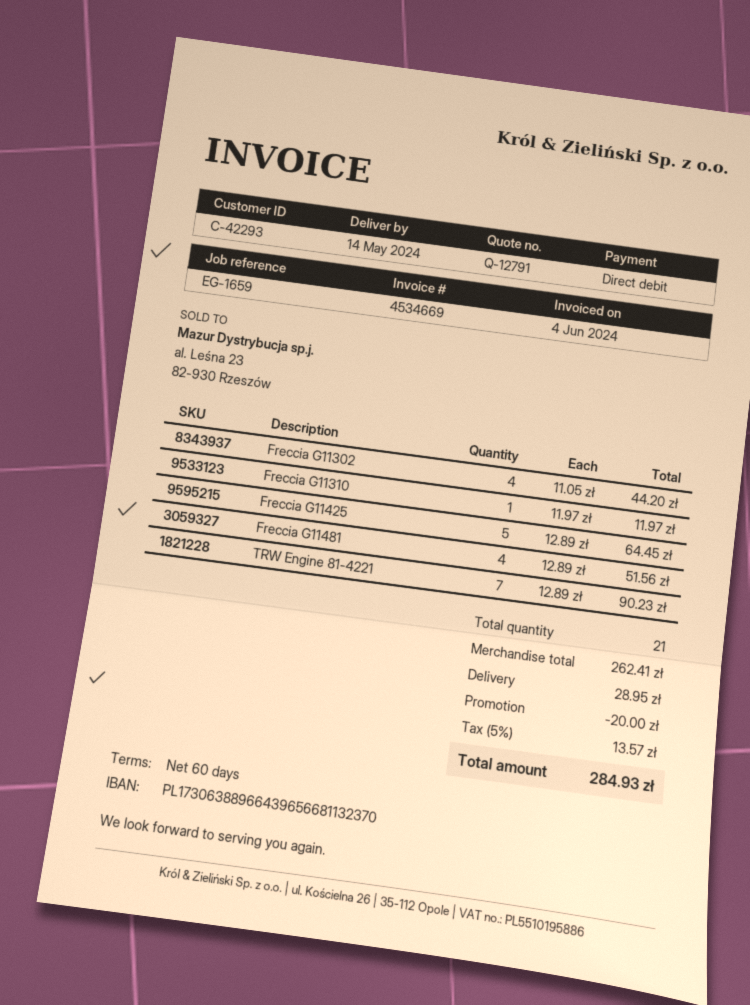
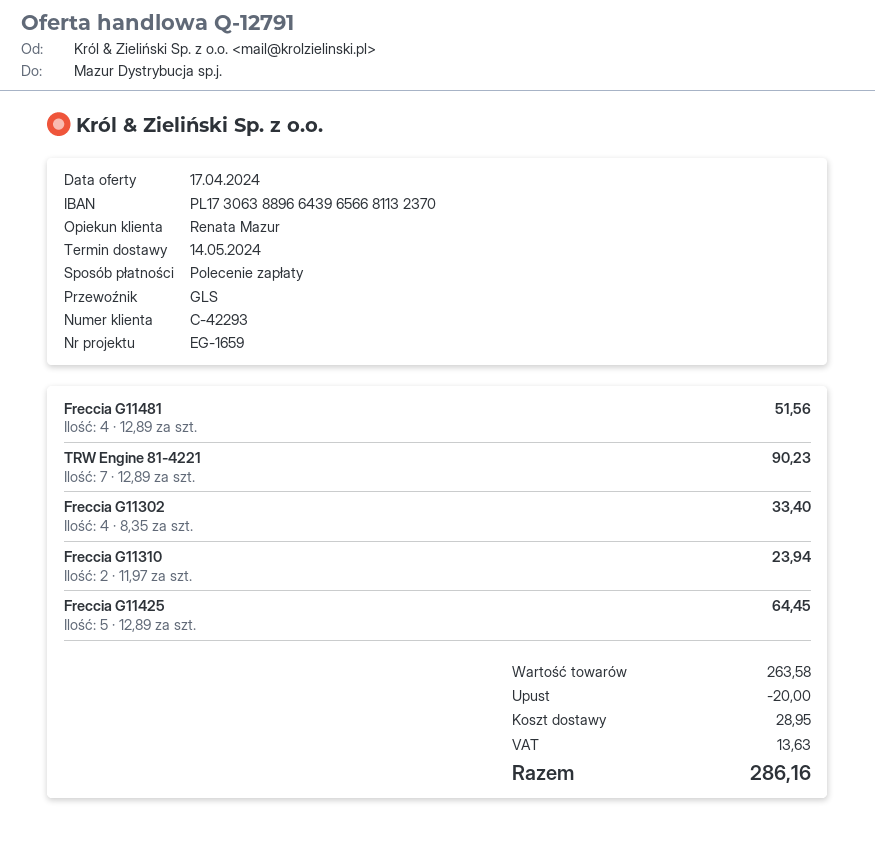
Freccia G11302: 4 x 11.05 = 44.20 -> 4 x 8.35 = 33.40
Freccia G11310: 1 x 11.97 = 11.97 -> 2 x 11.97 = 23.94
subtotal: 262.41 -> 263.58
tax: 13.57 -> 13.63
total: 284.93 -> 286.16

